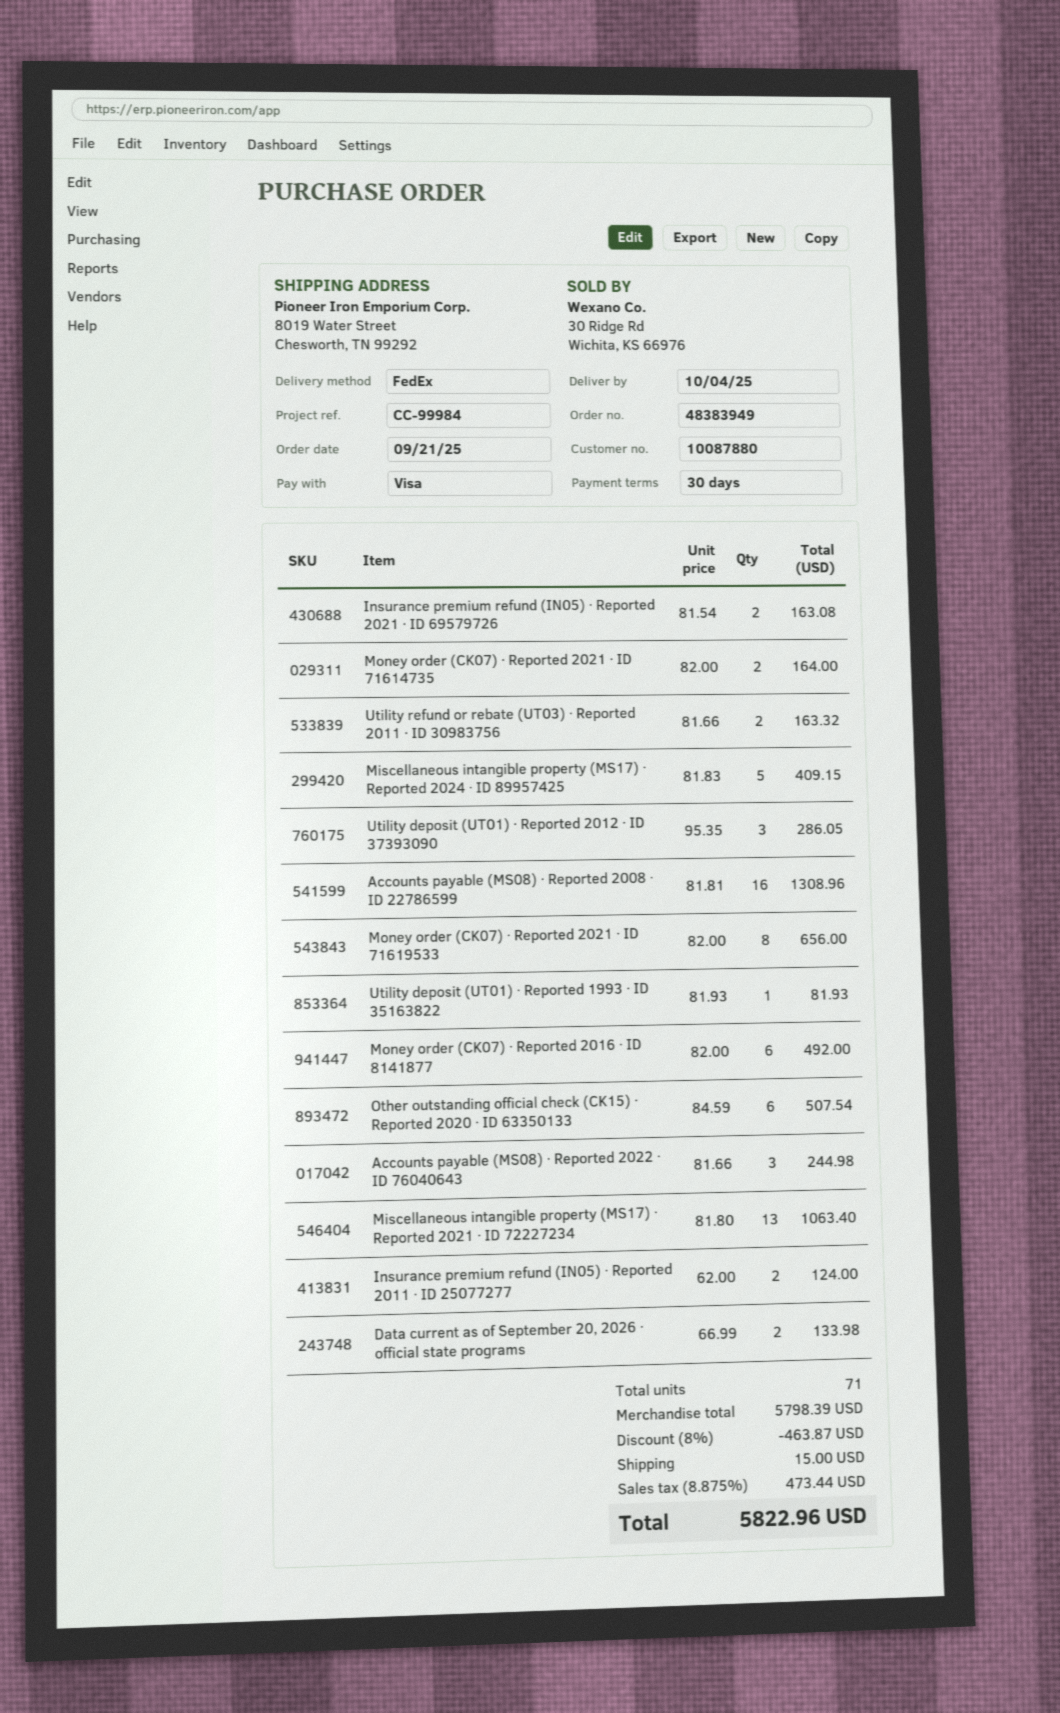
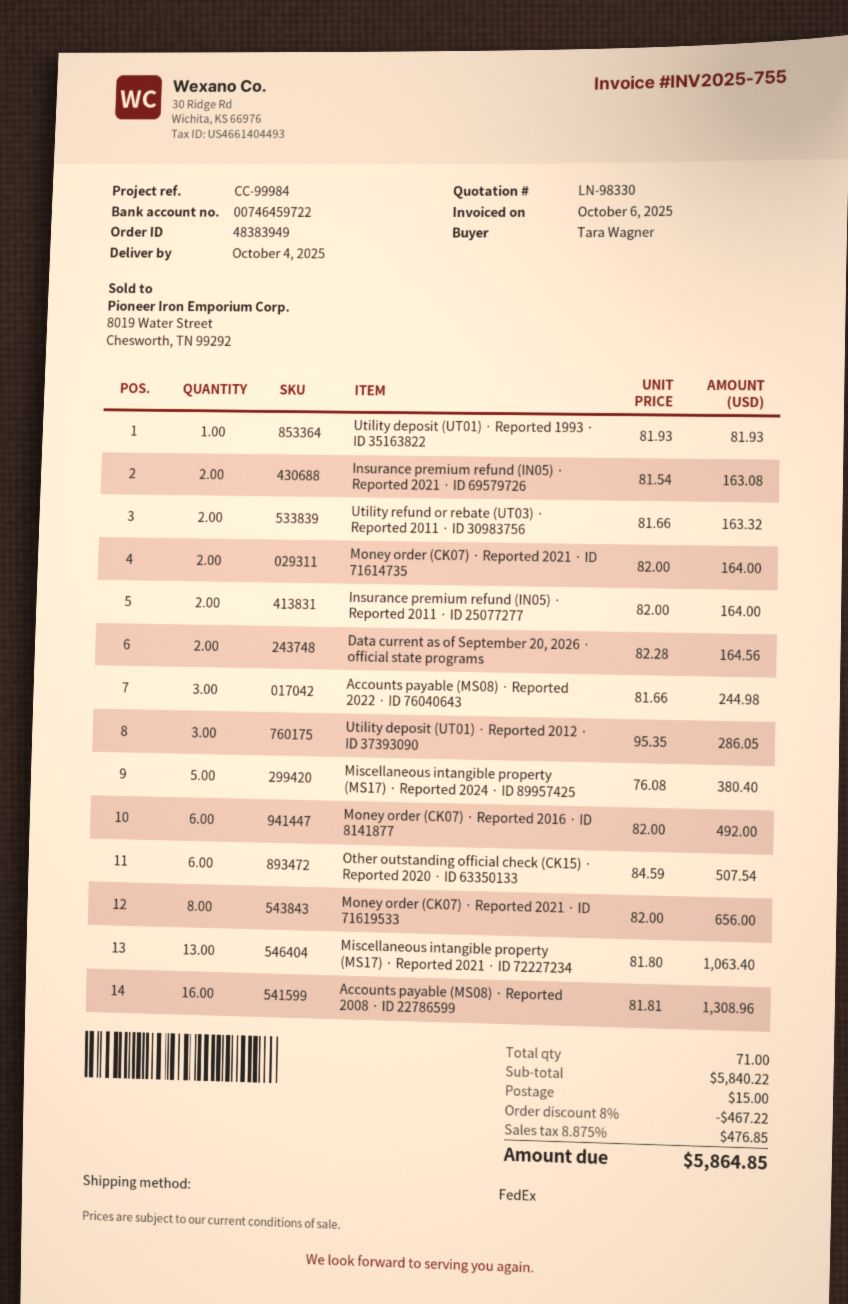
Miscellaneous intangible property (MS17) · Reported 2024 · ID 89957425: 5 x 81.83 = 409.15 -> 5 x 76.08 = 380.40
Insurance premium refund (IN05) · Reported 2011 · ID 25077277: 2 x 62.00 = 124.00 -> 2 x 82.00 = 164.00
Data current as of September 20, 2026 · official state programs: 2 x 66.99 = 133.98 -> 2 x 82.28 = 164.56
subtotal: 5798.39 -> 5840.22
discount: 8% = 463.87 -> 8% = 467.22
tax: 8.875% = 473.44 -> 8.875% = 476.85
total: 5822.96 -> 5864.85

